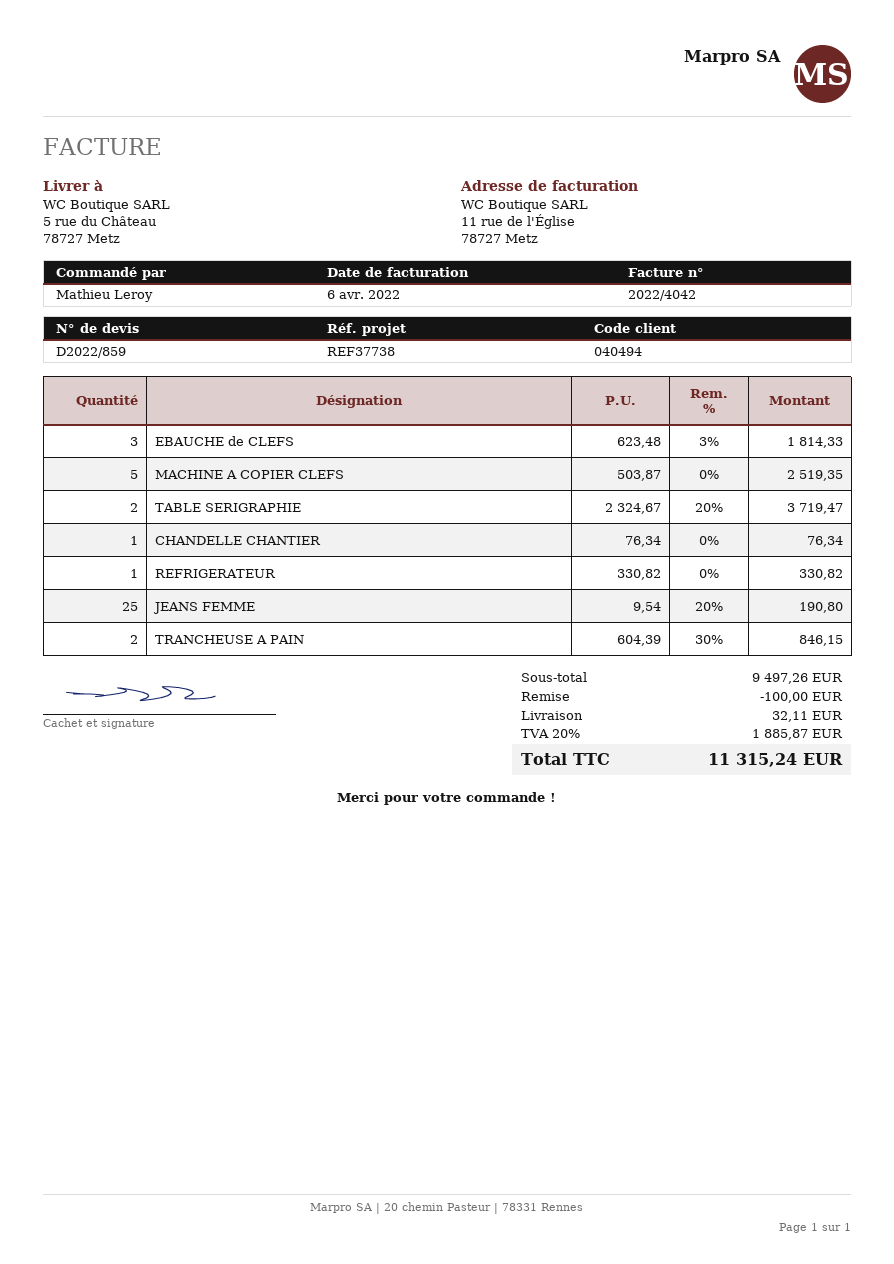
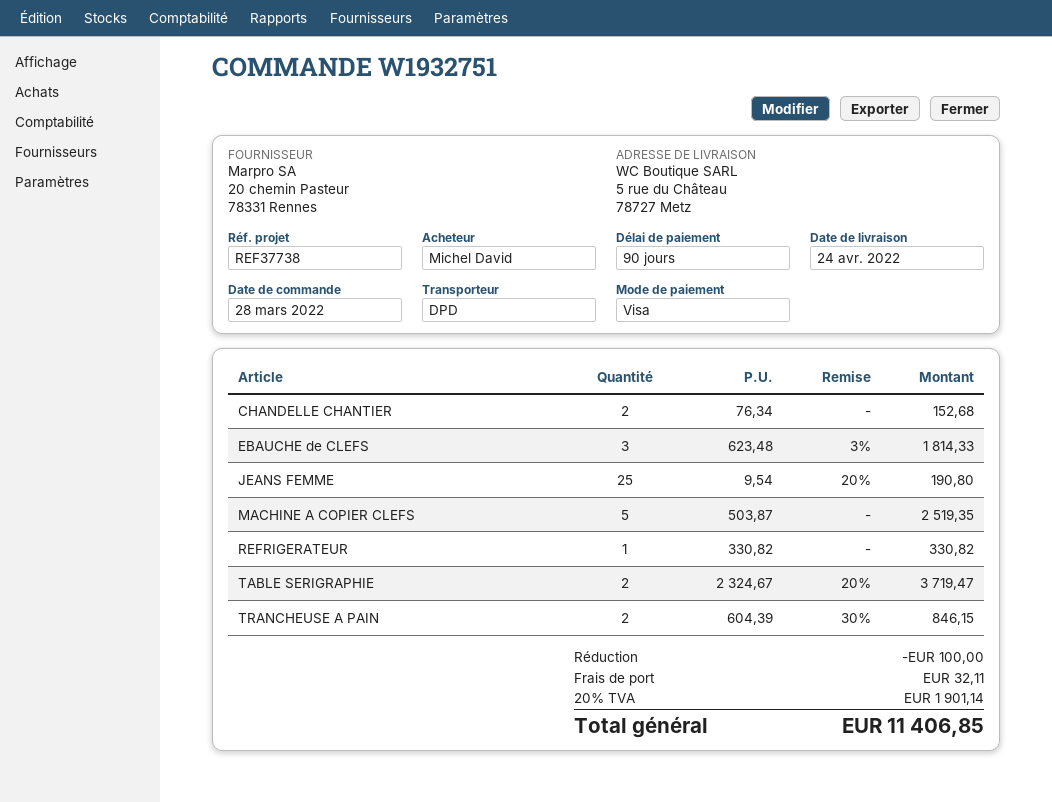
ordered by: Mathieu Leroy -> Michel David
CHANDELLE CHANTIER: 1 x 76.34 = 76.34 -> 2 x 76.34 = 152.68
tax: 20% = 1885.87 -> 20% = 1901.14
total: 11315.24 -> 11406.85

